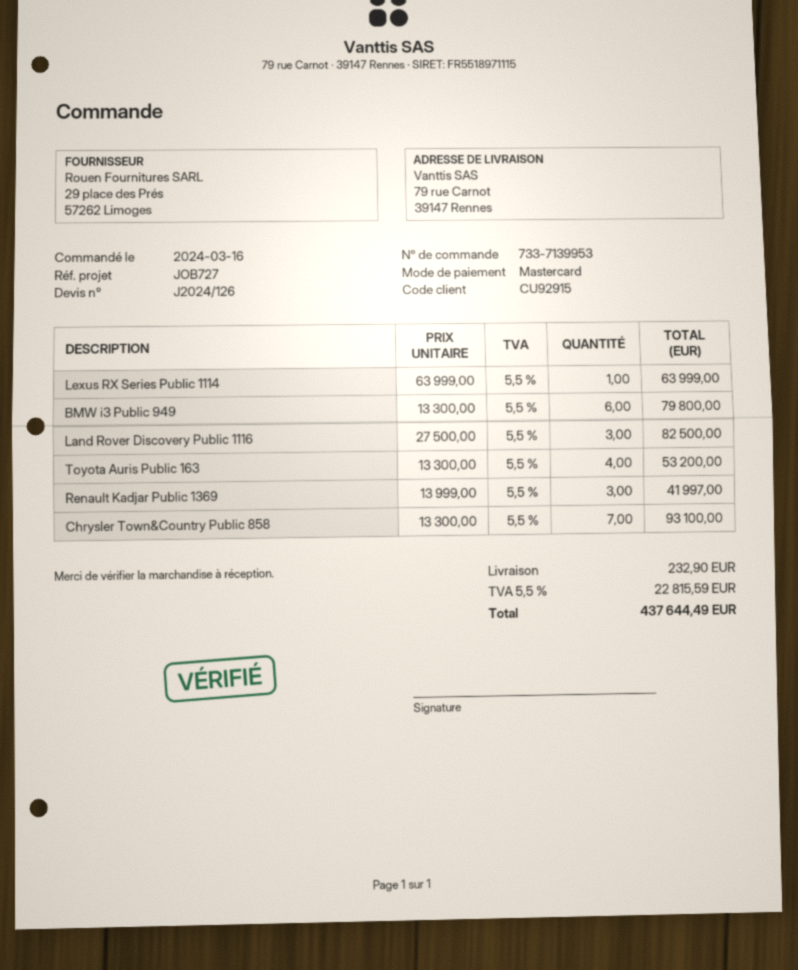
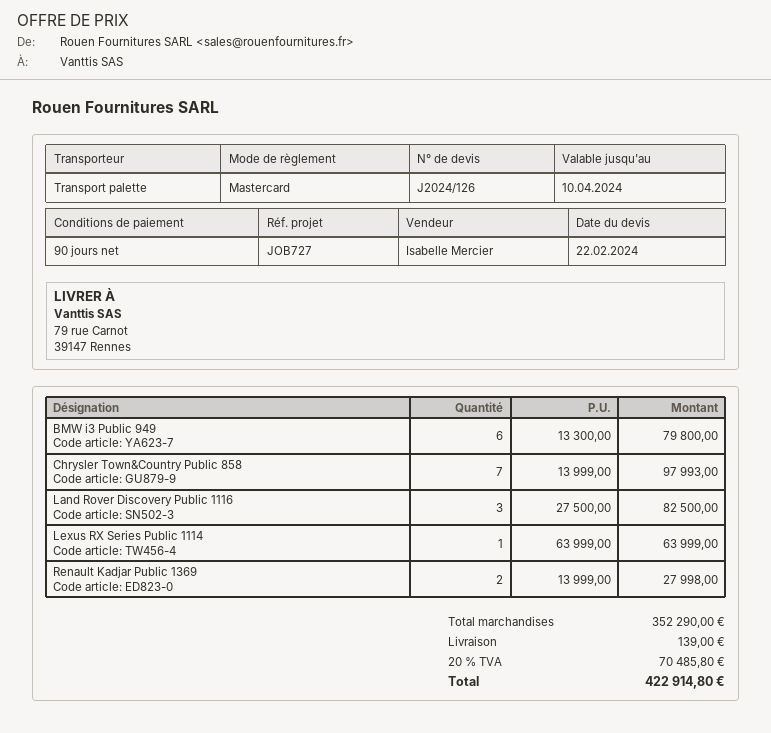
Toyota Auris Public 163: 4 x 13300.00 = 53200.00 -> none
Renault Kadjar Public 1369: 3 x 13999.00 = 41997.00 -> 2 x 13999.00 = 27998.00
Chrysler Town&Country Public 858: 7 x 13300.00 = 93100.00 -> 7 x 13999.00 = 97993.00
shipping: 232.90 -> 139.00
tax: 5.5% = 22815.59 -> 20% = 70485.80
total: 437644.49 -> 422914.80

